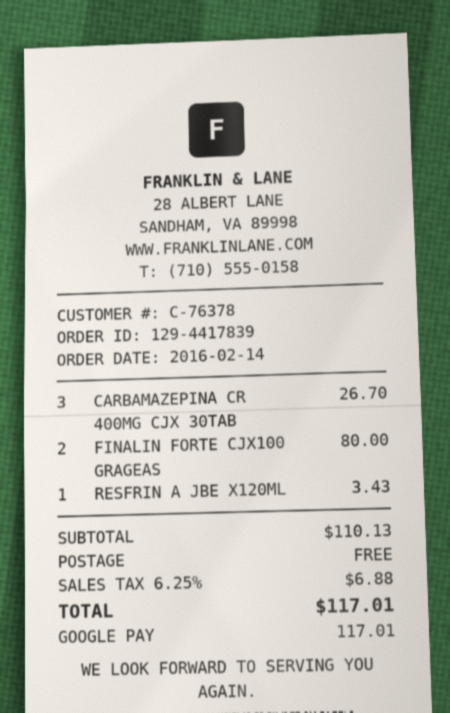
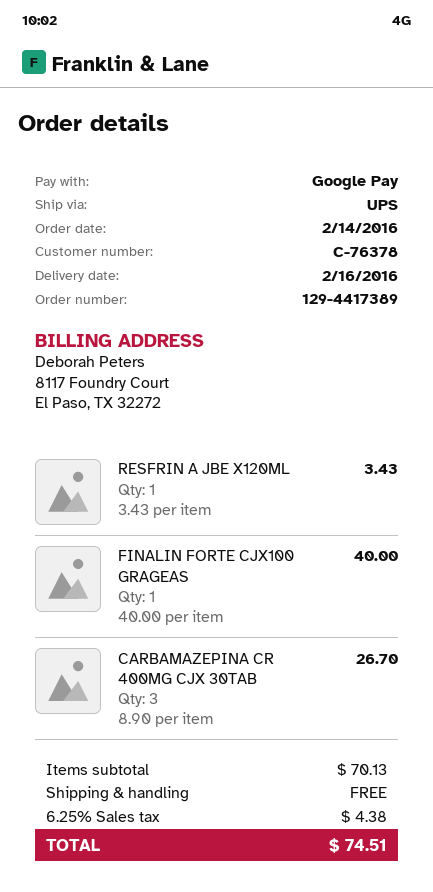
order number: 129-4417839 -> 129-4417389
FINALIN FORTE CJX100 GRAGEAS: 2 for 80.00 -> 1 for 40.00
subtotal: 110.13 -> 70.13
tax: 6.25% = 6.88 -> 6.25% = 4.38
total: 117.01 -> 74.51

